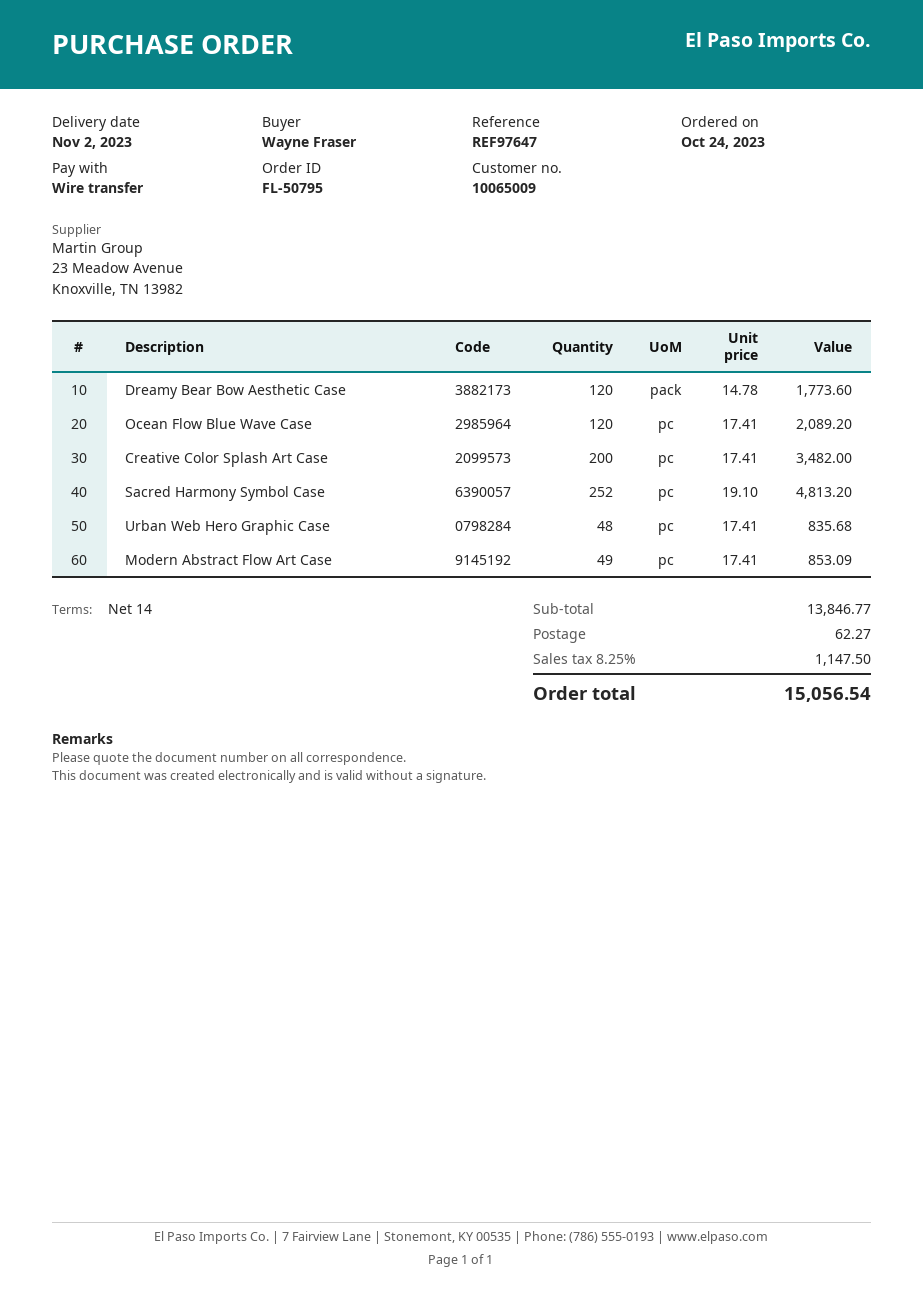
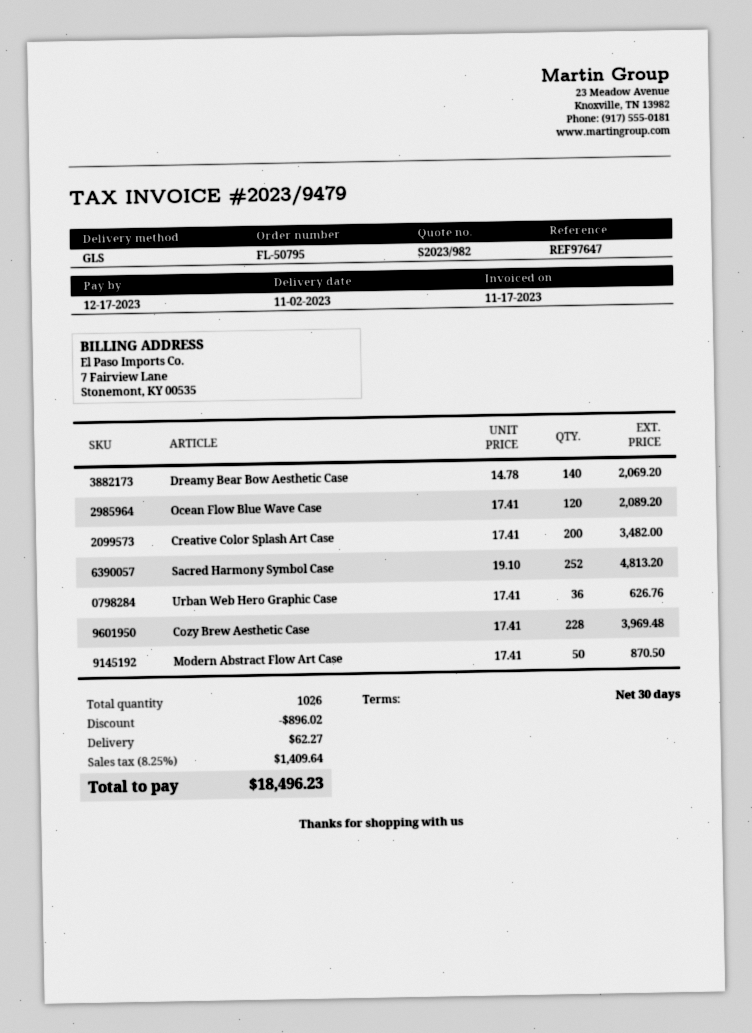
payment terms: 14 days -> 30 days
Dreamy Bear Bow Aesthetic Case: 120 x 14.78 = 1773.60 -> 140 x 14.78 = 2069.20
Urban Web Hero Graphic Case: 48 x 17.41 = 835.68 -> 36 x 17.41 = 626.76
Modern Abstract Flow Art Case: 49 x 17.41 = 853.09 -> 50 x 17.41 = 870.50
Cozy Brew Aesthetic Case: none -> 228 x 17.41 = 3969.48
discount: none -> 896.02
tax: 8.25% = 1147.50 -> 8.25% = 1409.64
total: 15056.54 -> 18496.23

